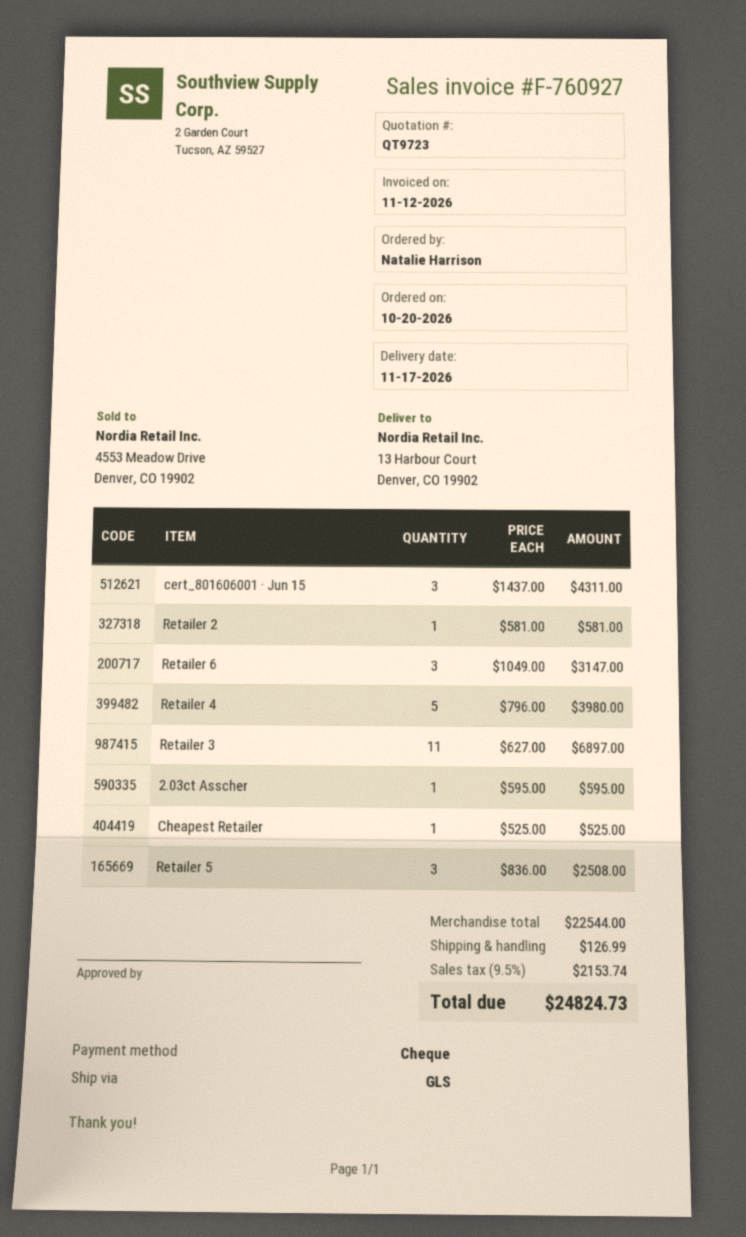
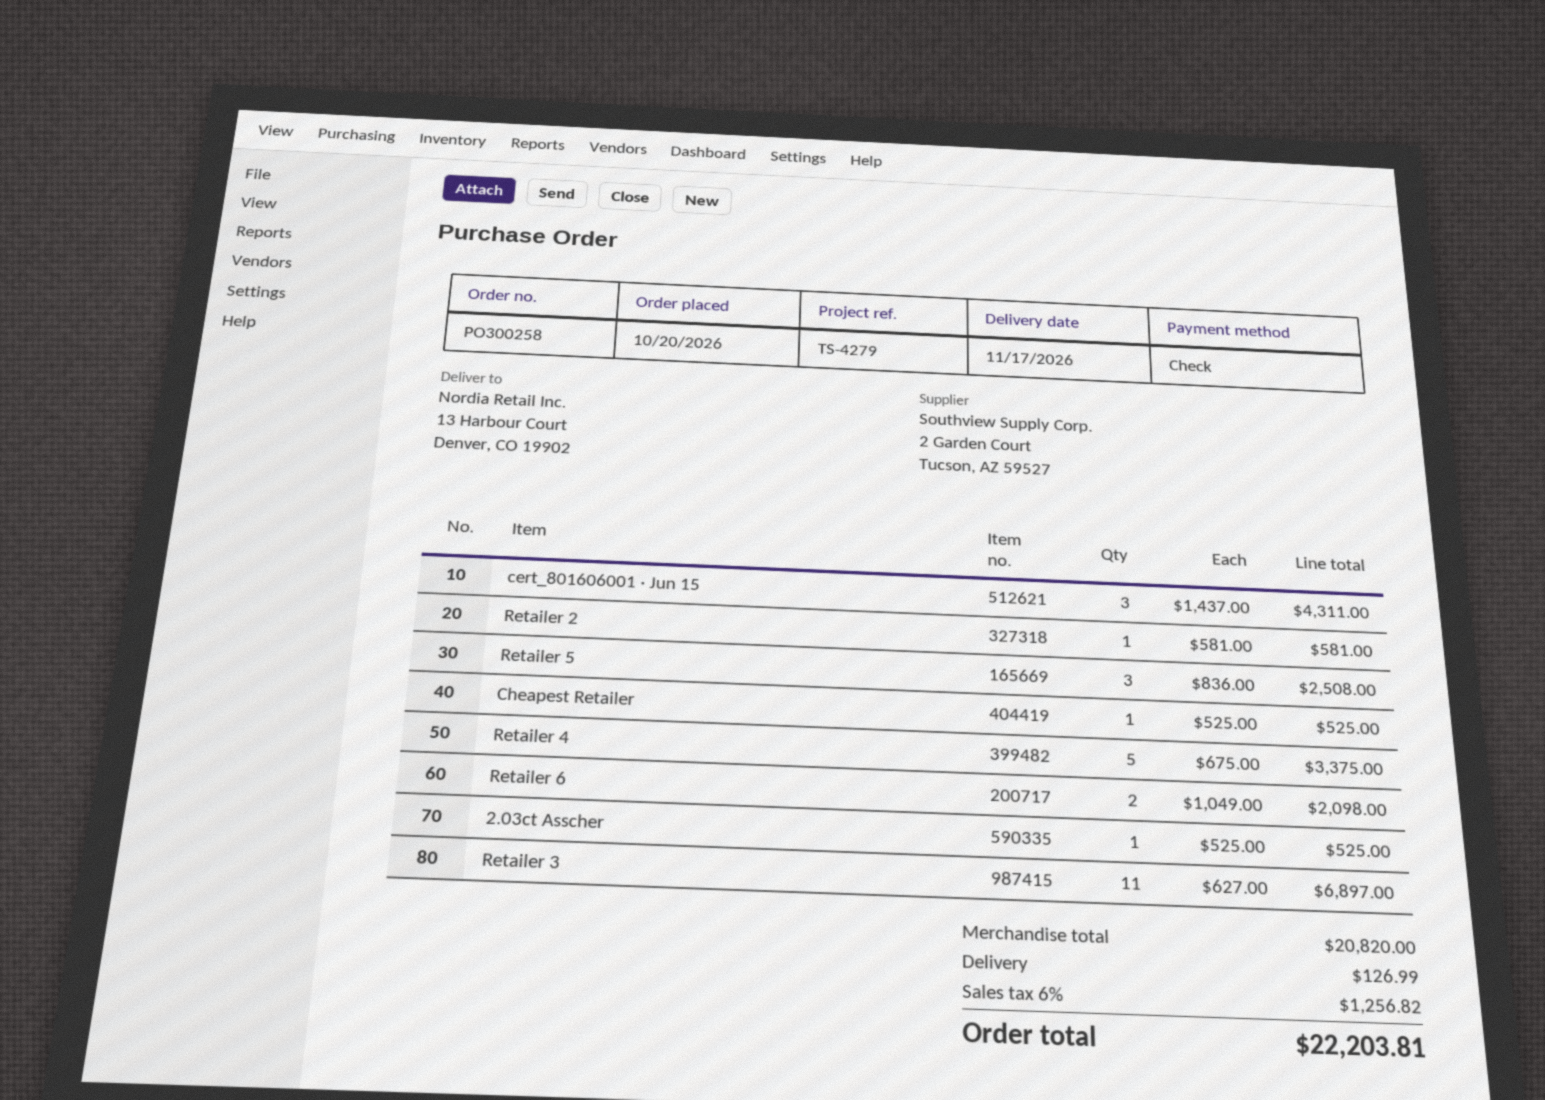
Retailer 6: 3 x 1049.00 = 3147.00 -> 2 x 1049.00 = 2098.00
Retailer 4: 5 x 796.00 = 3980.00 -> 5 x 675.00 = 3375.00
2.03ct Asscher: 1 x 595.00 = 595.00 -> 1 x 525.00 = 525.00
subtotal: 22544.00 -> 20820.00
tax: 9.5% = 2153.74 -> 6% = 1256.82
total: 24824.73 -> 22203.81

